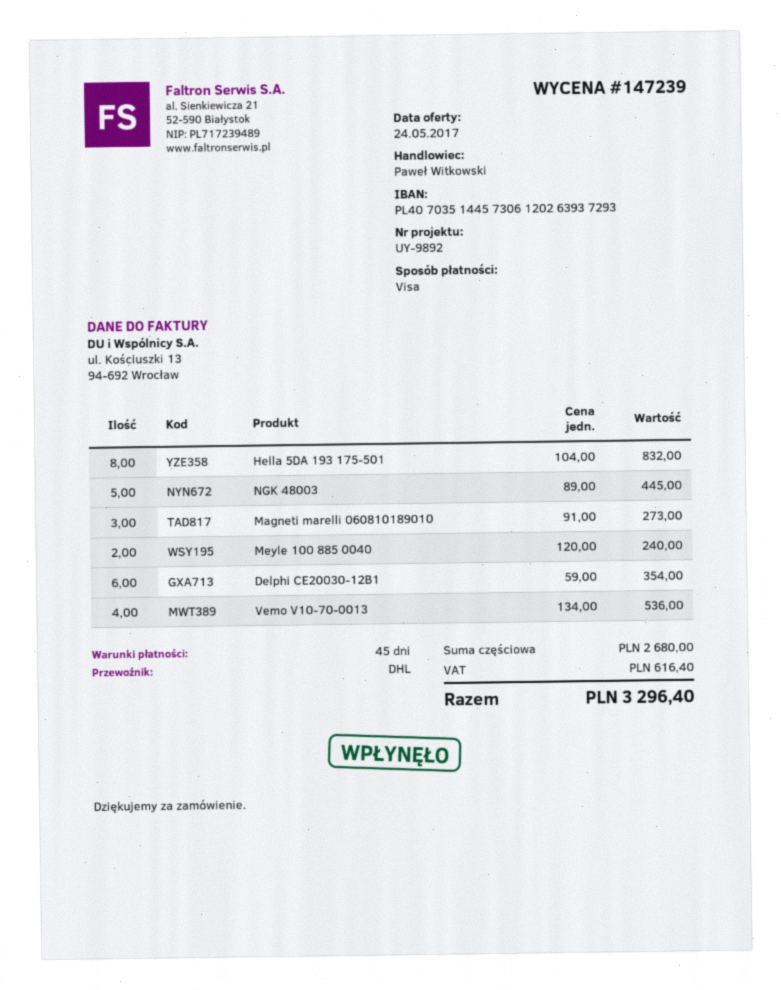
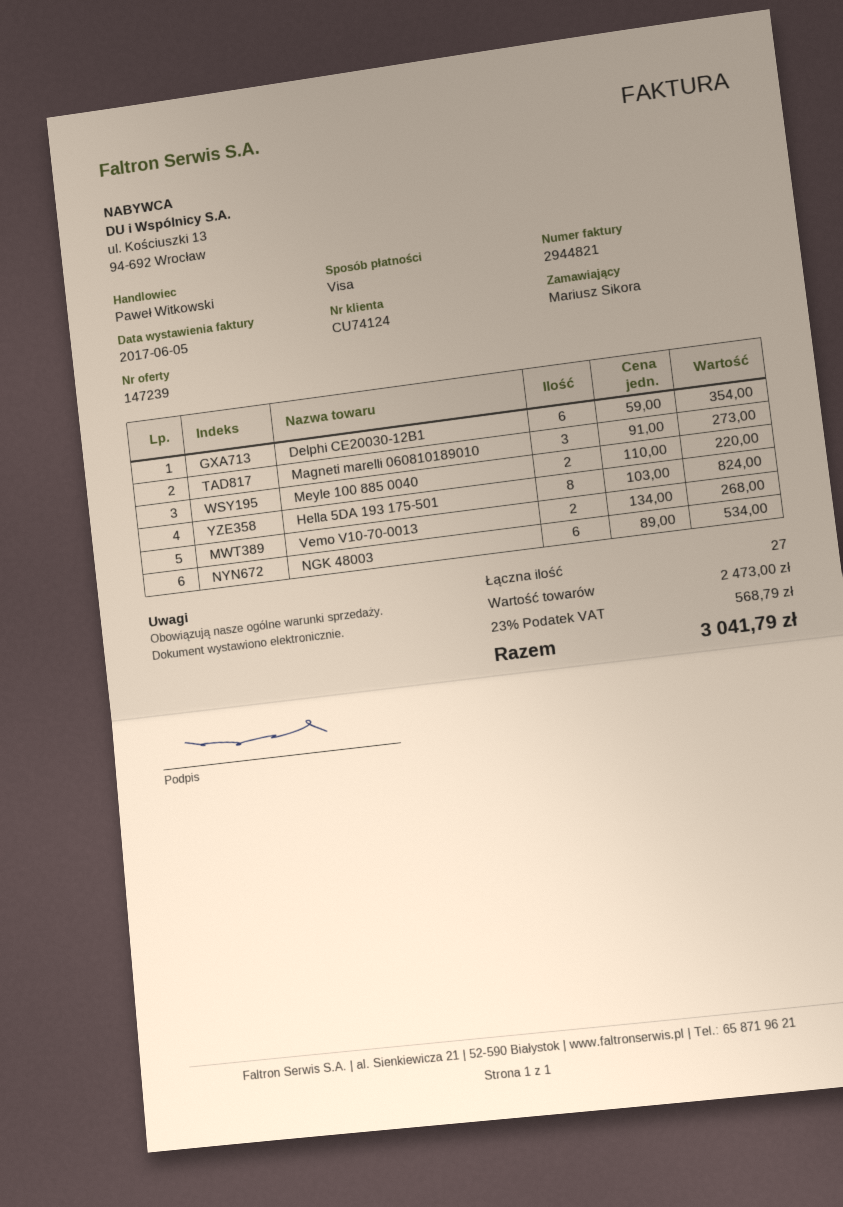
Hella 5DA 193 175-501: 8 x 104.00 = 832.00 -> 8 x 103.00 = 824.00
NGK 48003: 5 x 89.00 = 445.00 -> 6 x 89.00 = 534.00
Meyle 100 885 0040: 2 x 120.00 = 240.00 -> 2 x 110.00 = 220.00
Vemo V10-70-0013: 4 x 134.00 = 536.00 -> 2 x 134.00 = 268.00
subtotal: 2680.00 -> 2473.00
tax: 616.40 -> 568.79
total: 3296.40 -> 3041.79

